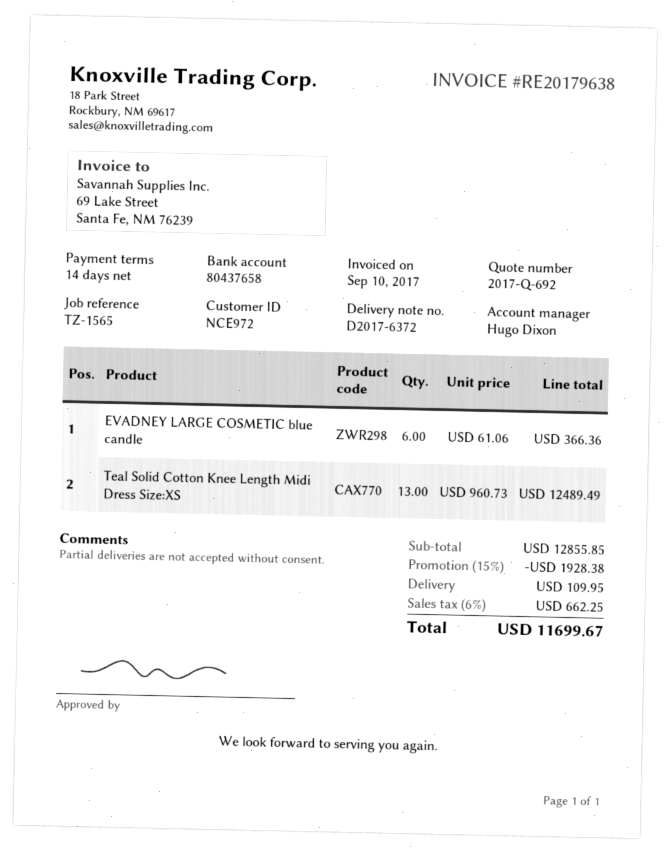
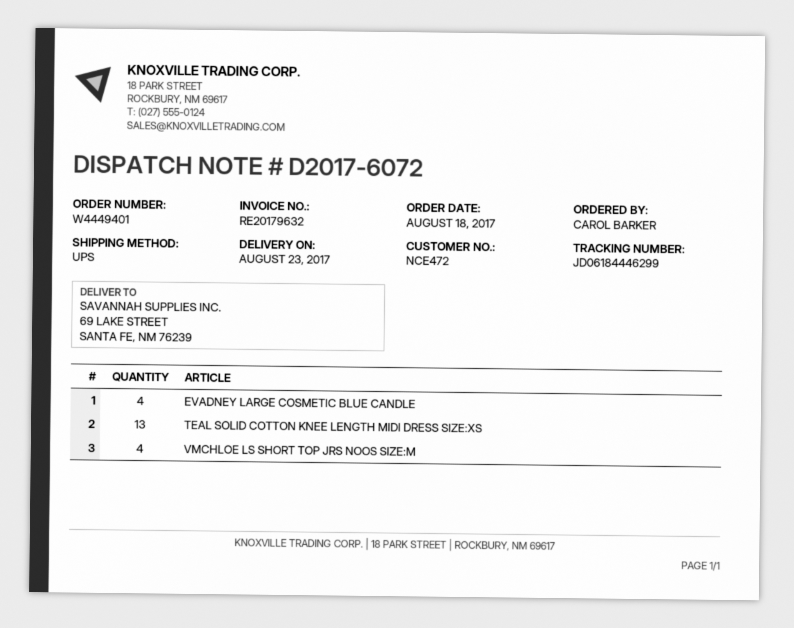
delivery note number: D2017-6372 -> D2017-6072
invoice number: RE20179638 -> RE20179632
customer number: NCE972 -> NCE472
EVADNEY LARGE COSMETIC blue candle: 6 -> 4
VMCHLOE LS SHORT TOP JRS NOOS SIZE:M: none -> 4

